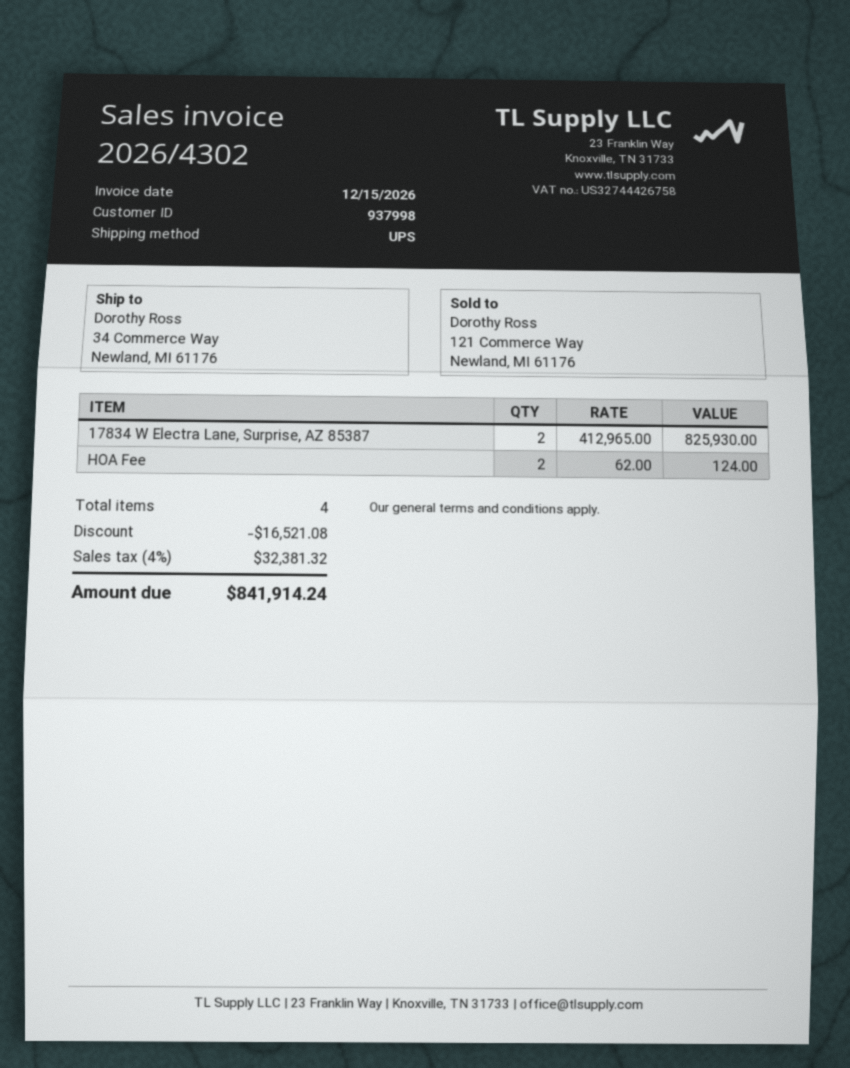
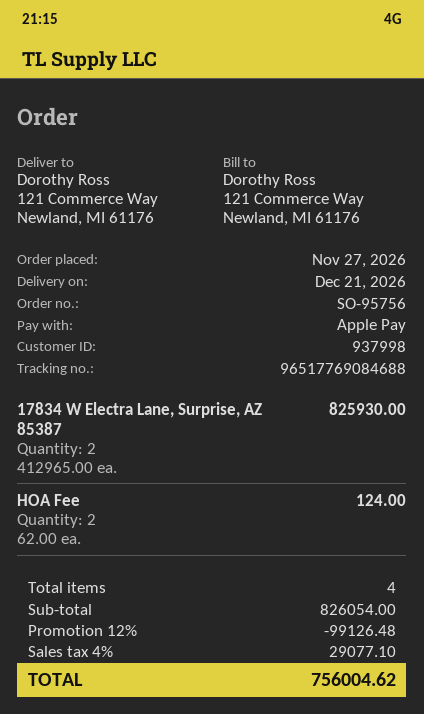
ship to: 34 Commerce Way, Newland, MI 61176 -> 121 Commerce Way, Newland, MI 61176
discount: 16521.08 -> 99126.48
tax: 4% = 32381.32 -> 4% = 29077.10
total: 841914.24 -> 756004.62

